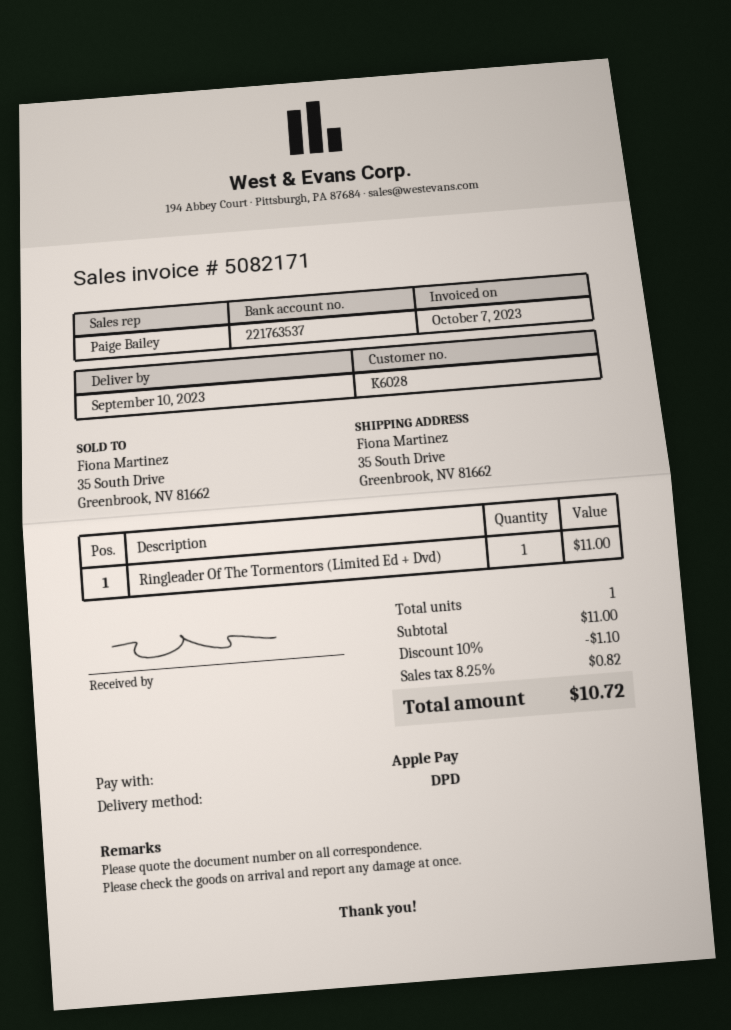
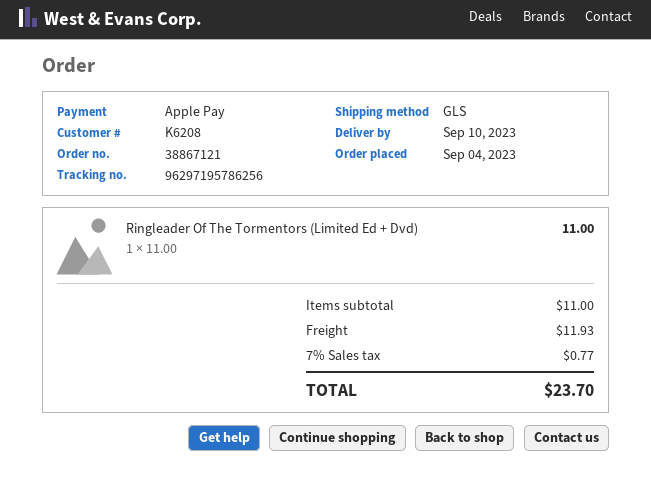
customer number: K6028 -> K6208
shipping method: DPD -> GLS
discount: 10% = 1.10 -> none
shipping: none -> 11.93
tax: 8.25% = 0.82 -> 7% = 0.77
total: 10.72 -> 23.70

